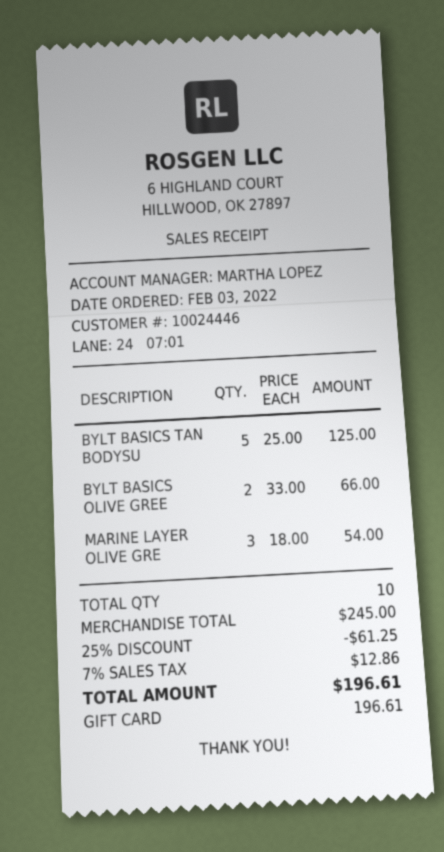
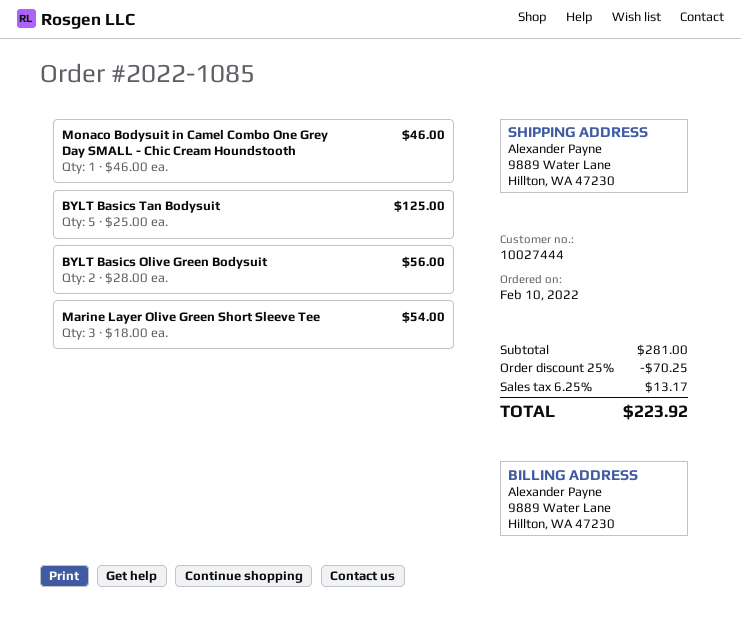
order date: 2022-02-03 -> 2022-02-10
customer number: 10024446 -> 10027444
BYLT BASICS OLIVE GREE: 2 x 33.00 = 66.00 -> 2 x 28.00 = 56.00
Monaco Bodysuit in Camel Combo One Grey Day SMALL - Chic Cream Houndstooth: none -> 1 x 46.00 = 46.00
subtotal: 245.00 -> 281.00
discount: 25% = 61.25 -> 25% = 70.25
tax: 7% = 12.86 -> 6.25% = 13.17
total: 196.61 -> 223.92

